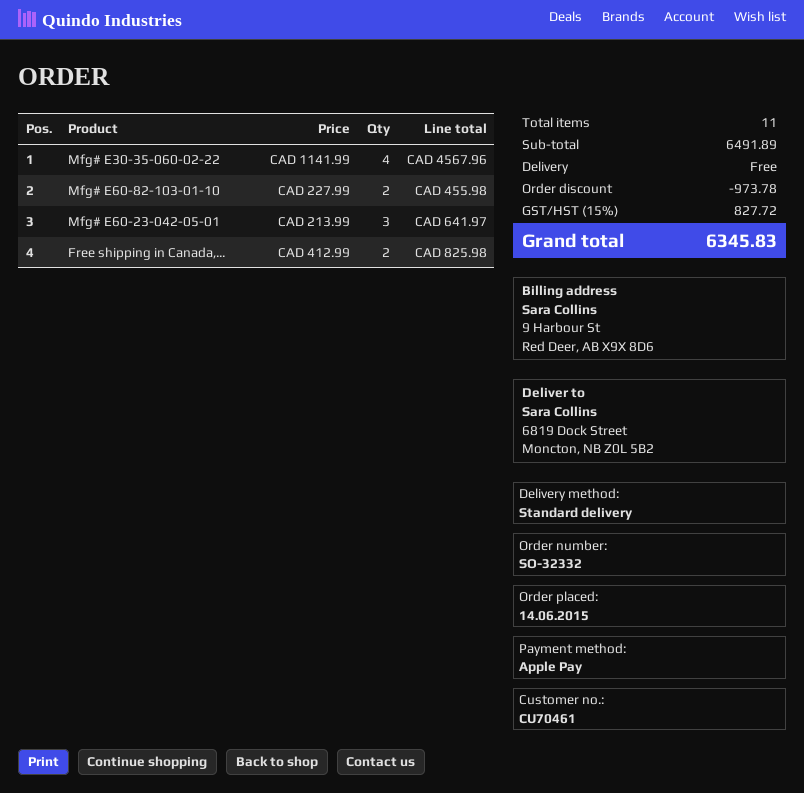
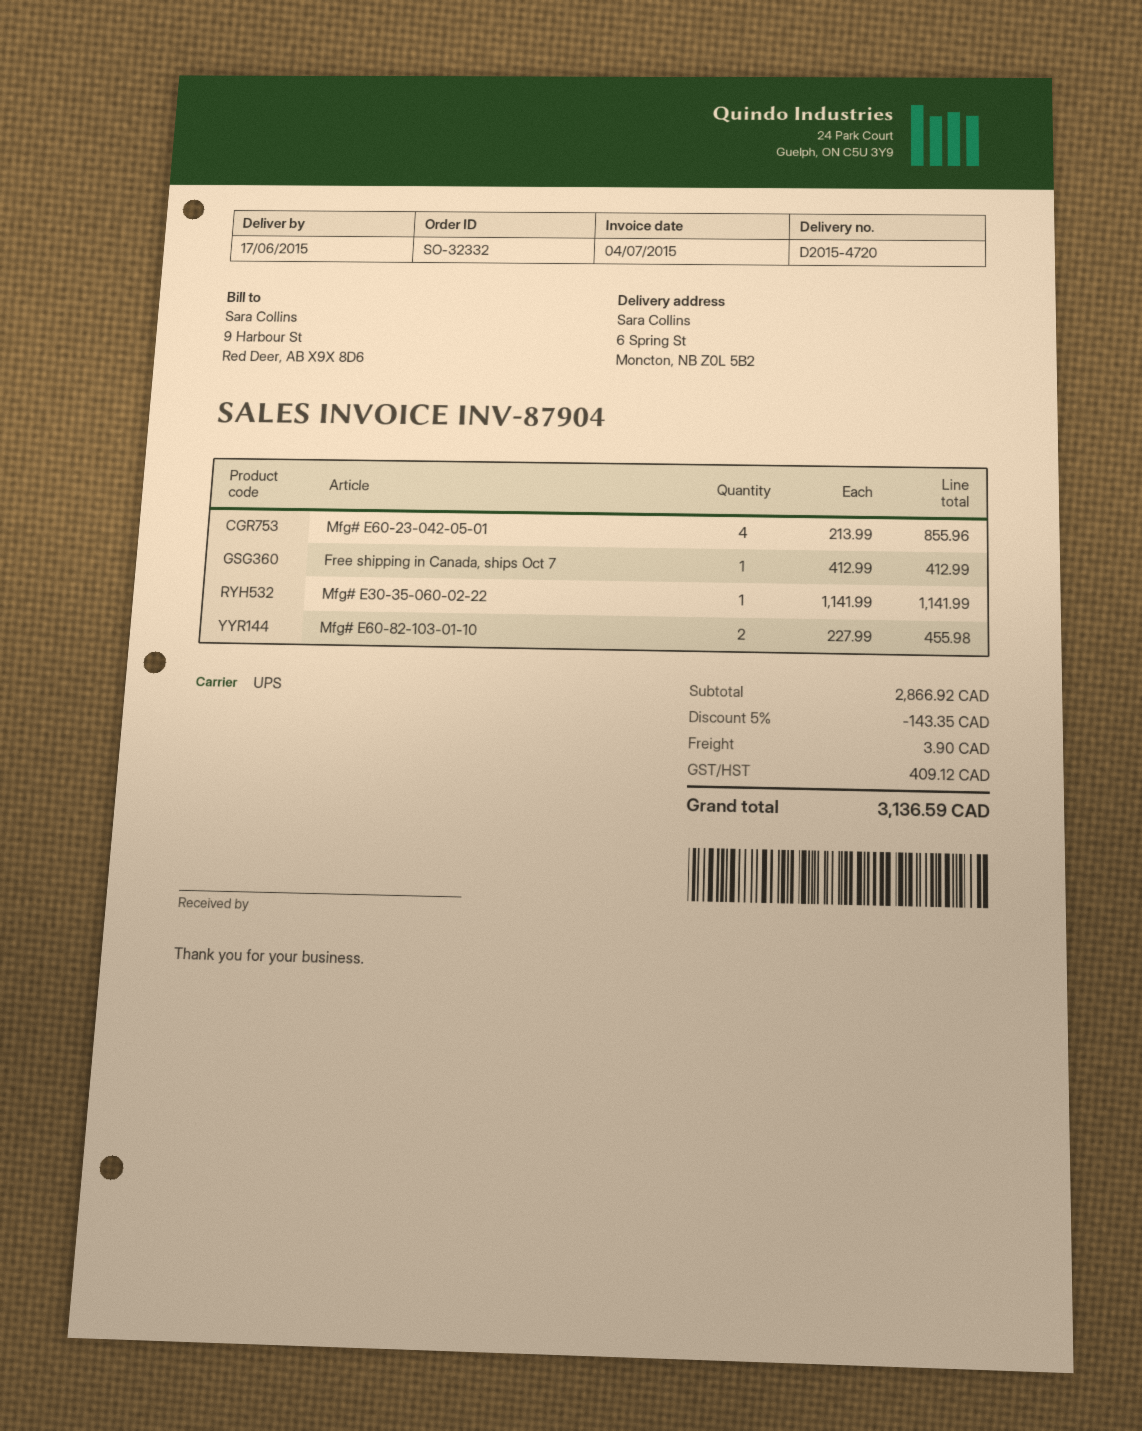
shipping method: standard -> UPS
ship to: 6819 Dock Street, Moncton, NB Z0L 5B2 -> 6 Spring St, Moncton, NB Z0L 5B2
Mfg# E30-35-060-02-22: 4 x 1141.99 = 4567.96 -> 1 x 1141.99 = 1141.99
Mfg# E60-23-042-05-01: 3 x 213.99 = 641.97 -> 4 x 213.99 = 855.96
Free shipping in Canada,...: 2 x 412.99 = 825.98 -> 1 x 412.99 = 412.99
subtotal: 6491.89 -> 2866.92
discount: 973.78 -> 143.35
shipping: 0.00 -> 3.90
tax: 827.72 -> 409.12
total: 6345.83 -> 3136.59

